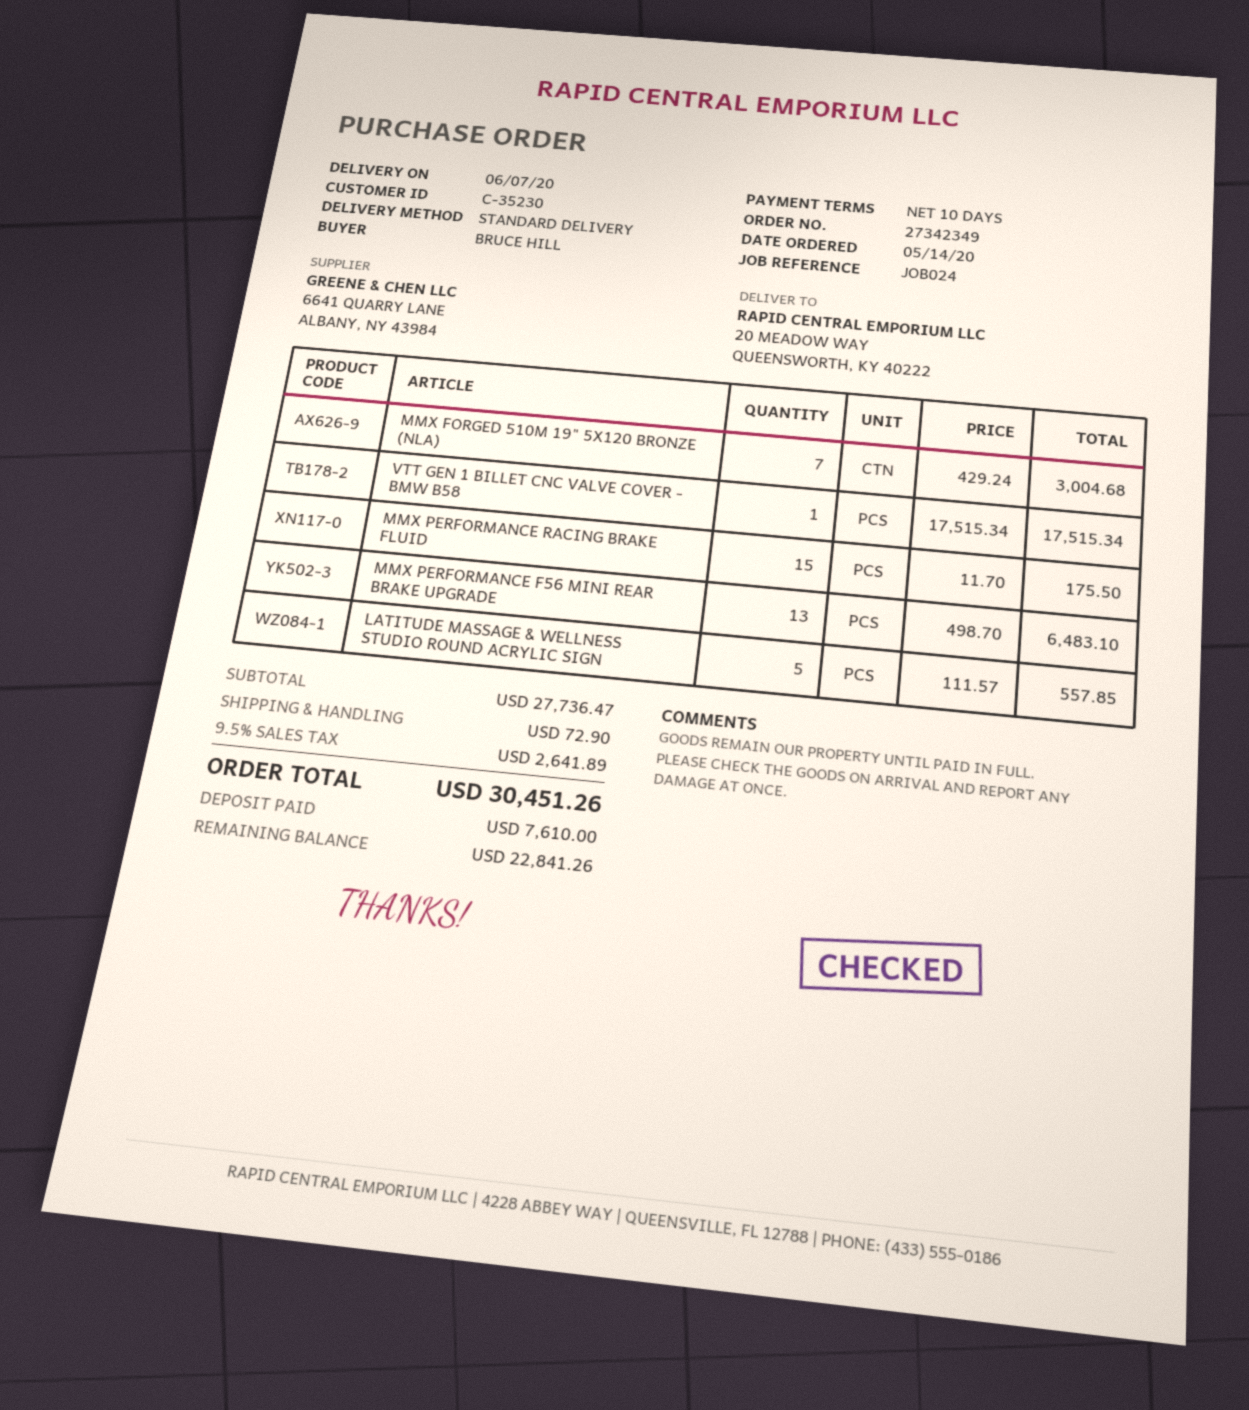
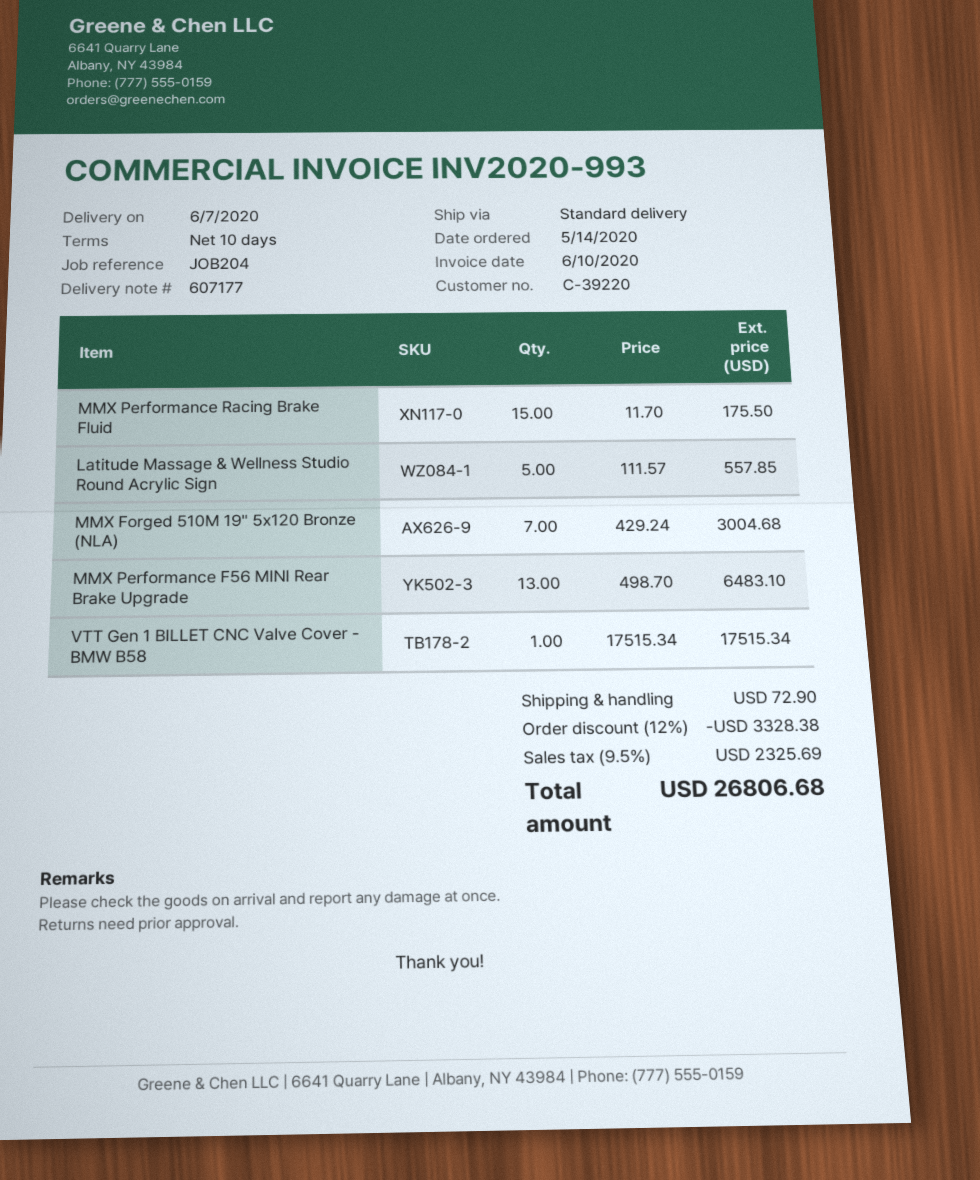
customer number: C-35230 -> C-39220
reference: JOB024 -> JOB204
discount: none -> 12% = 3328.38
tax: 9.5% = 2641.89 -> 9.5% = 2325.69
total: 30451.26 -> 26806.68

